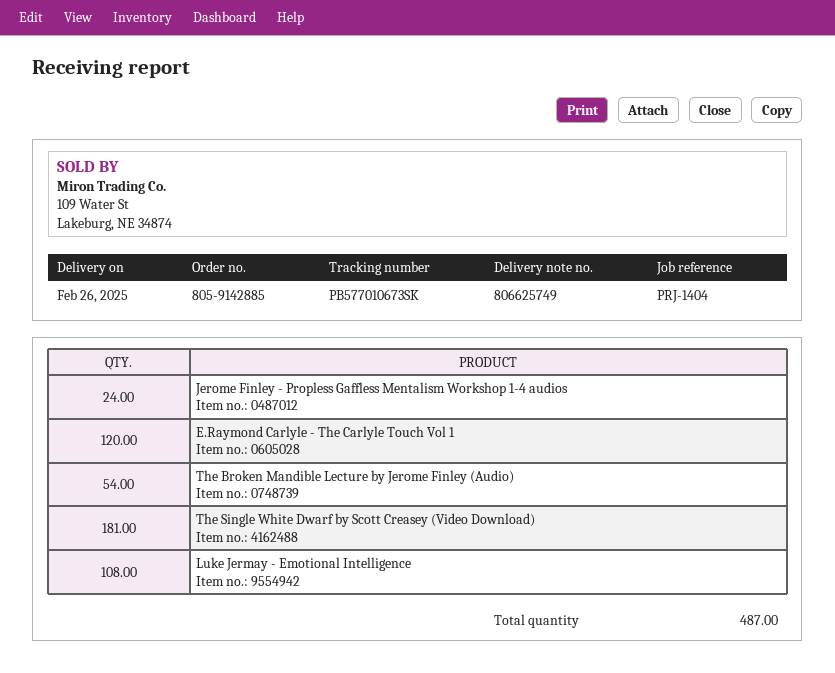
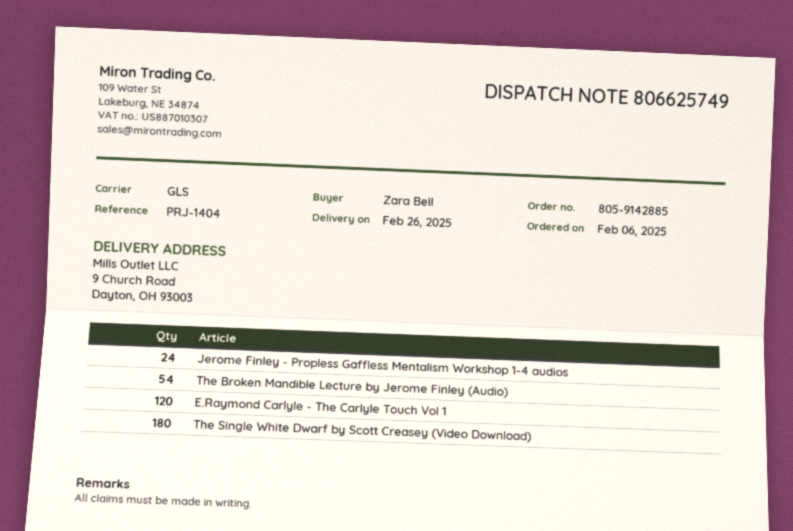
The Single White Dwarf by Scott Creasey (Video Download): 181 -> 180
Luke Jermay - Emotional Intelligence: 108 -> none

